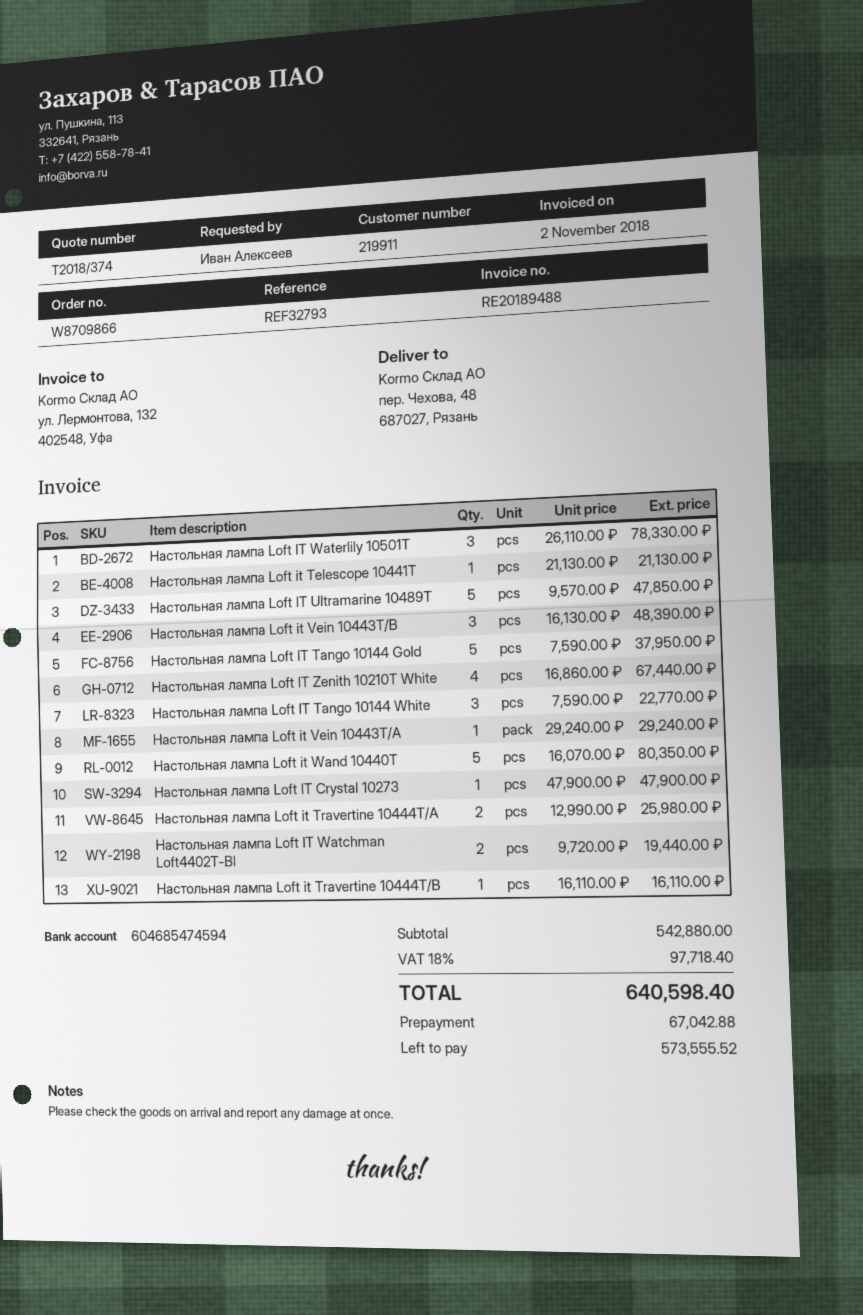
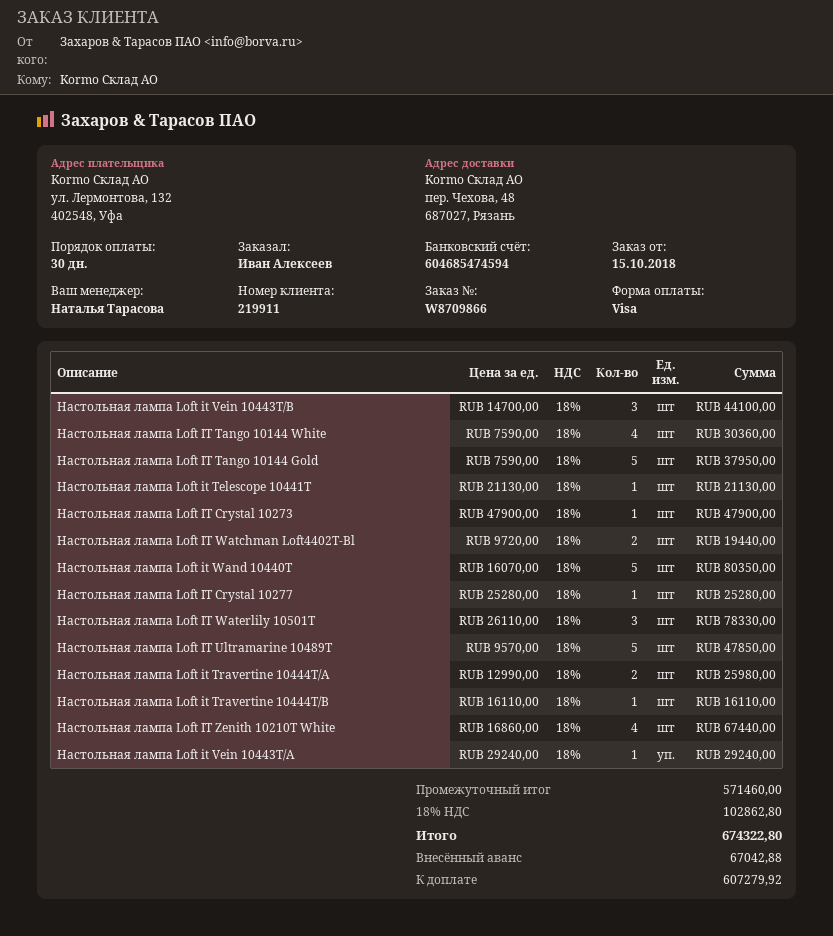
Настольная лампа Loft it Vein 10443T/B: 3 x 16130.00 = 48390.00 -> 3 x 14700.00 = 44100.00
Настольная лампа Loft IT Tango 10144 White: 3 x 7590.00 = 22770.00 -> 4 x 7590.00 = 30360.00
Настольная лампа Loft IT Сrystal 10277: none -> 1 x 25280.00 = 25280.00
subtotal: 542880.00 -> 571460.00
tax: 18% = 97718.40 -> 18% = 102862.80
total: 640598.40 -> 674322.80
balance: 573555.52 -> 607279.92

